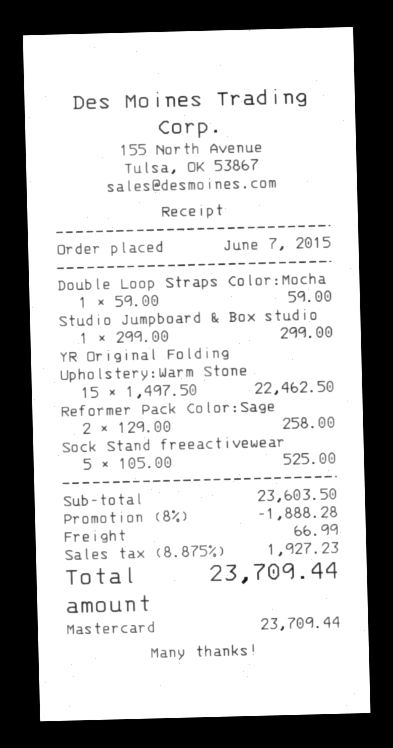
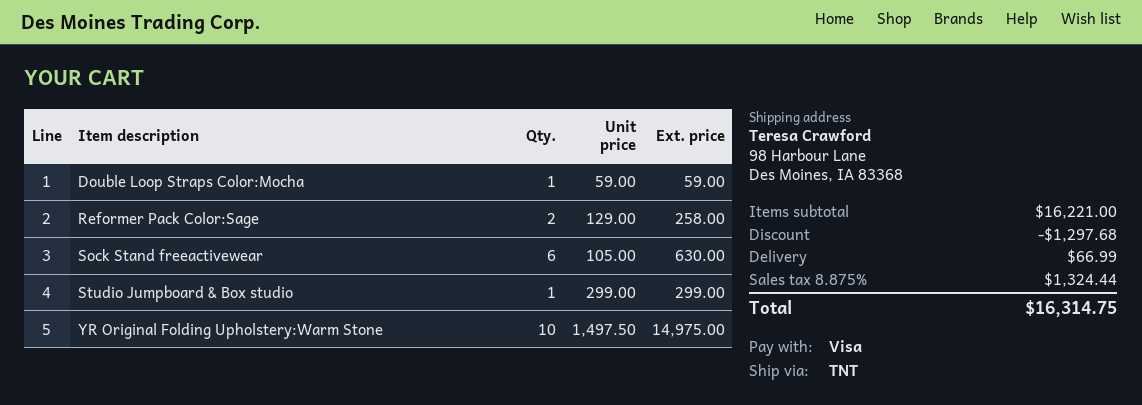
payment method: Mastercard -> Visa
YR Original Folding Upholstery:Warm Stone: 15 x 1497.50 = 22462.50 -> 10 x 1497.50 = 14975.00
Sock Stand freeactivewear: 5 x 105.00 = 525.00 -> 6 x 105.00 = 630.00
subtotal: 23603.50 -> 16221.00
discount: 1888.28 -> 1297.68
tax: 8.875% = 1927.23 -> 8.875% = 1324.44
total: 23709.44 -> 16314.75

